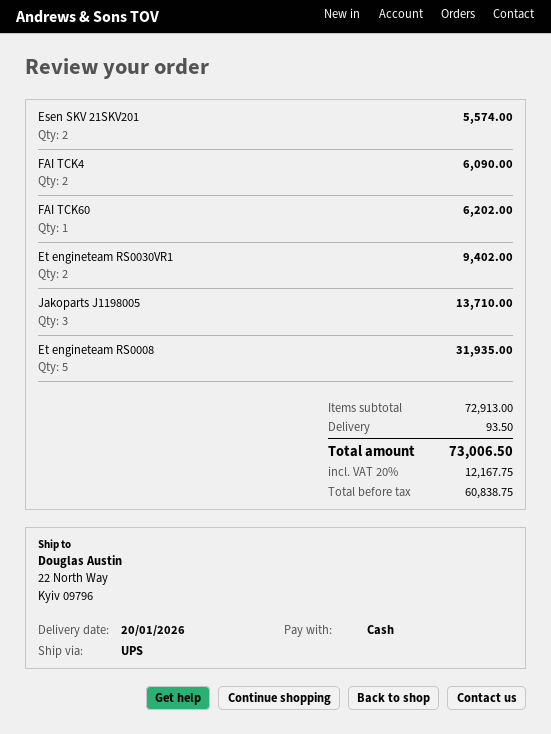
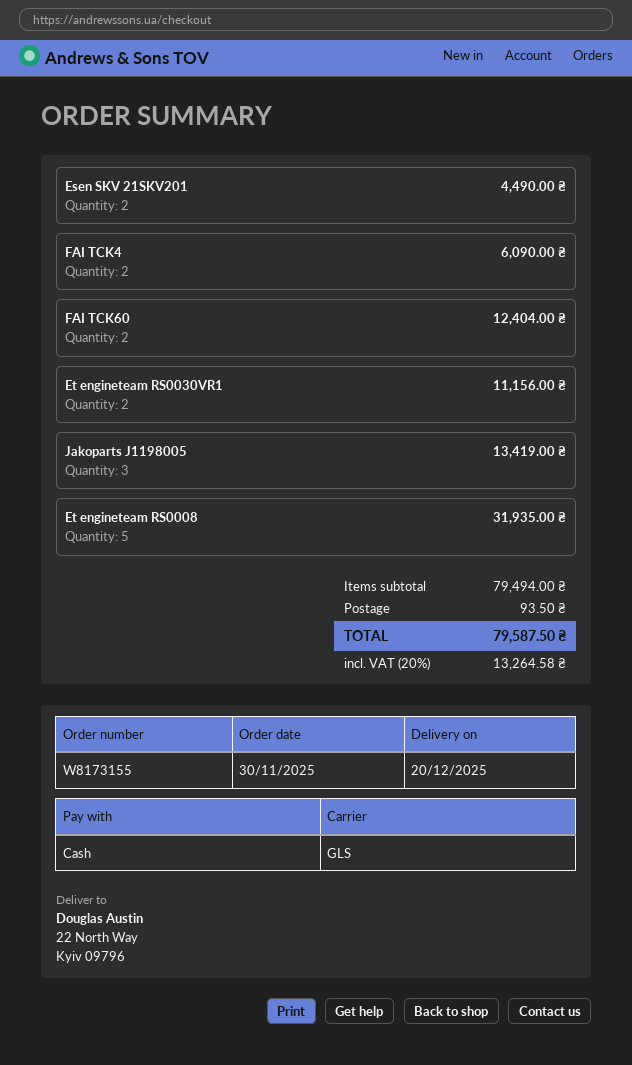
delivery date: 2026-01-20 -> 2025-12-20
shipping method: UPS -> GLS
Esen SKV 21SKV201: 2 for 5574.00 -> 2 for 4490.00
FAI TCK60: 1 for 6202.00 -> 2 for 12404.00
Et engineteam RS0030VR1: 2 for 9402.00 -> 2 for 11156.00
Jakoparts J1198005: 3 for 13710.00 -> 3 for 13419.00
subtotal: 72913.00 -> 79494.00
tax: 20% = 12167.75 -> 20% = 13264.58
total: 73006.50 -> 79587.50

